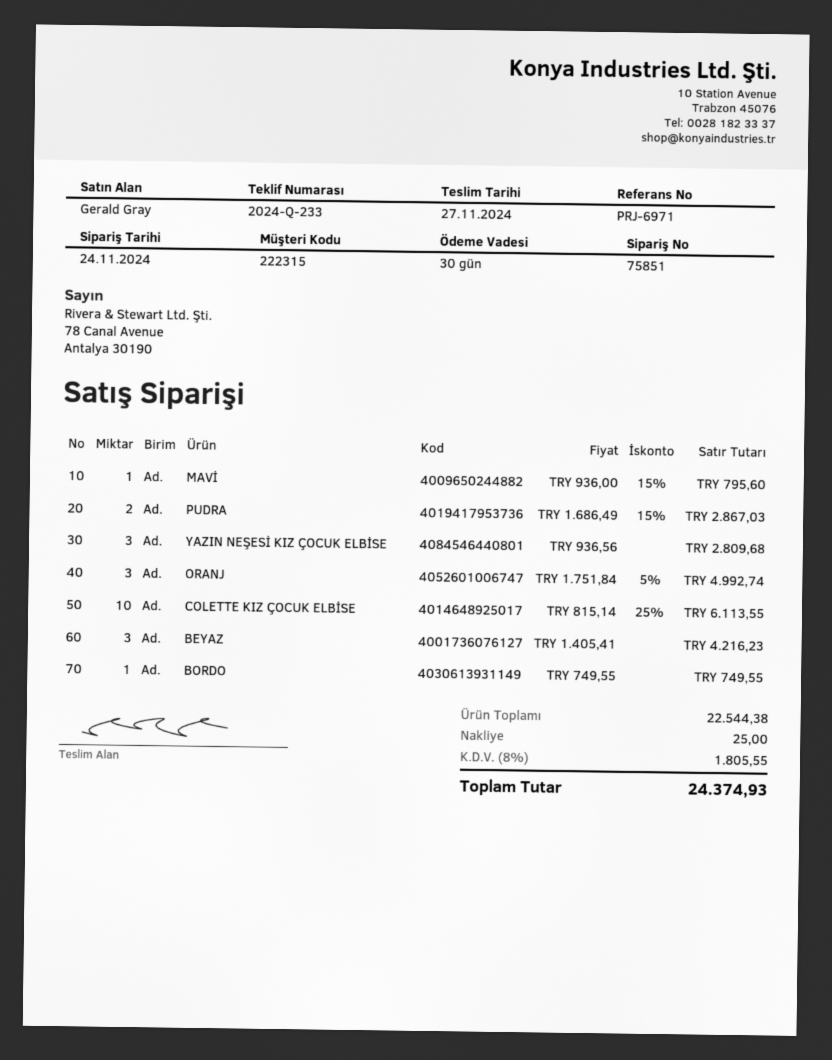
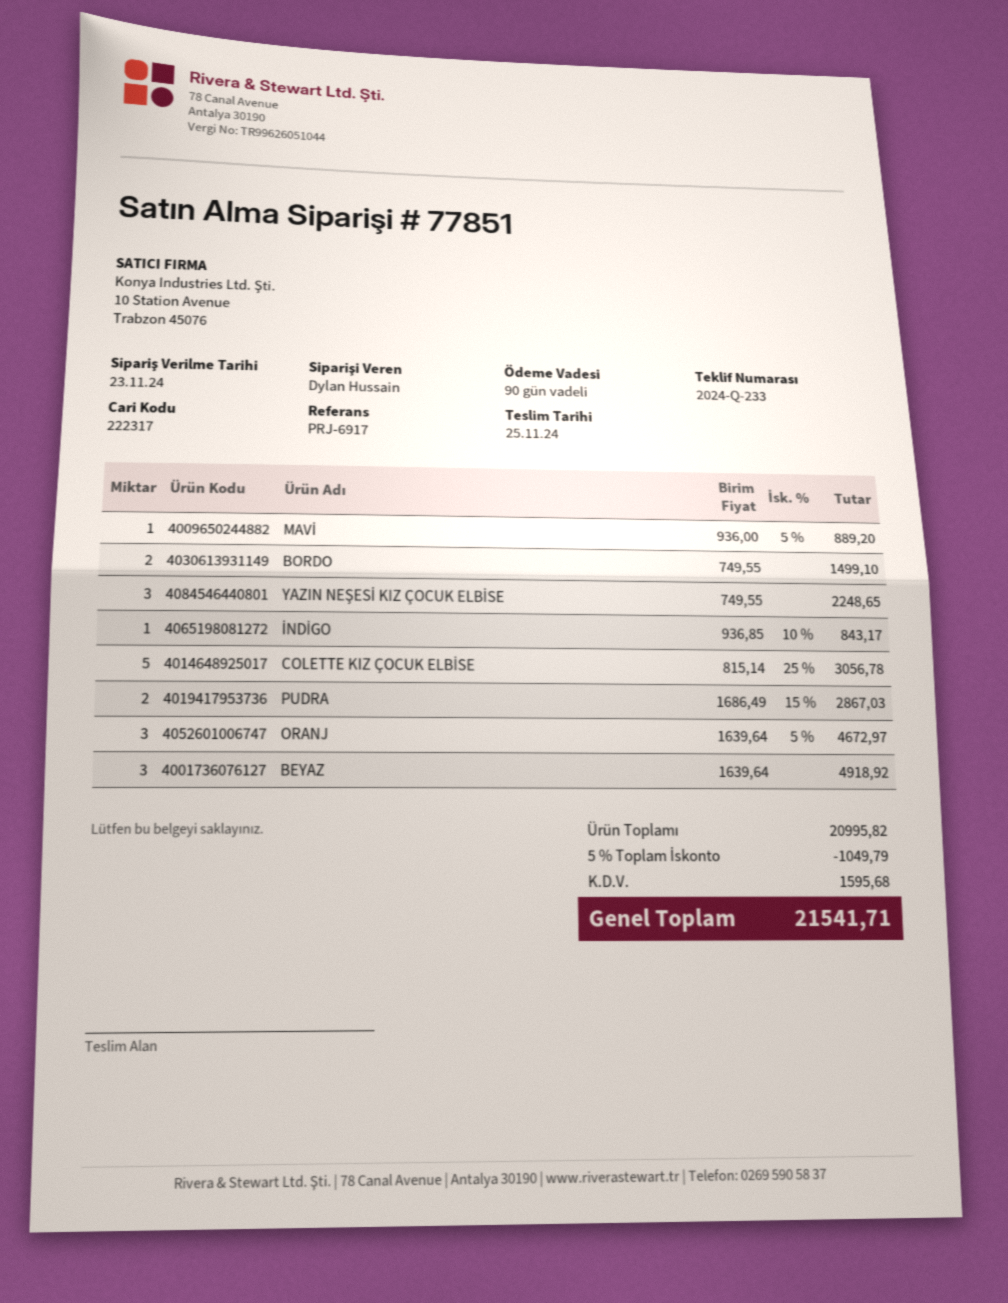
order number: 75851 -> 77851
order date: 2024-11-24 -> 2024-11-23
delivery date: 2024-11-27 -> 2024-11-25
payment terms: 30 days -> 90 days
customer number: 222315 -> 222317
reference: PRJ-6971 -> PRJ-6917
ordered by: Gerald Gray -> Dylan Hussain
MAVİ: 1 x 936.00 - 15% = 795.60 -> 1 x 936.00 - 5% = 889.20
YAZIN NEŞESİ KIZ ÇOCUK ELBİSE: 3 x 936.56 = 2809.68 -> 3 x 749.55 = 2248.65
ORANJ: 3 x 1751.84 - 5% = 4992.74 -> 3 x 1639.64 - 5% = 4672.97
COLETTE KIZ ÇOCUK ELBİSE: 10 x 815.14 - 25% = 6113.55 -> 5 x 815.14 - 25% = 3056.78
BEYAZ: 3 x 1405.41 = 4216.23 -> 3 x 1639.64 = 4918.92
BORDO: 1 x 749.55 = 749.55 -> 2 x 749.55 = 1499.10
İNDİGO: none -> 1 x 936.85 - 10% = 843.17
subtotal: 22544.38 -> 20995.82
discount: none -> 5% = 1049.79
shipping: 25.00 -> none
tax: 1805.55 -> 1595.68
total: 24374.93 -> 21541.71

